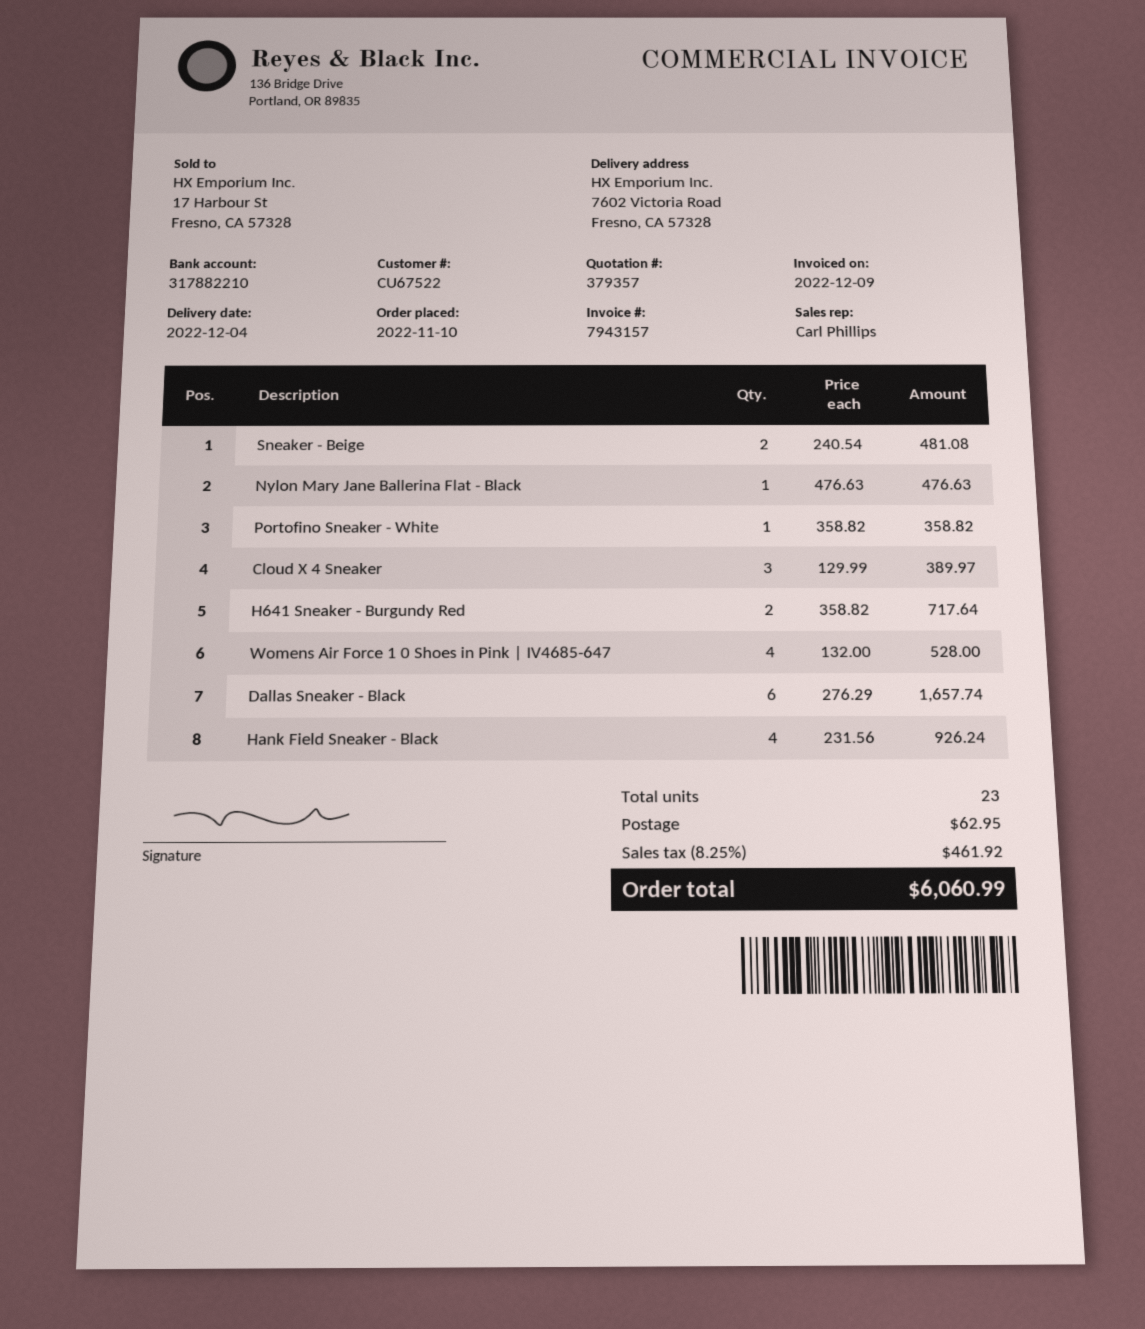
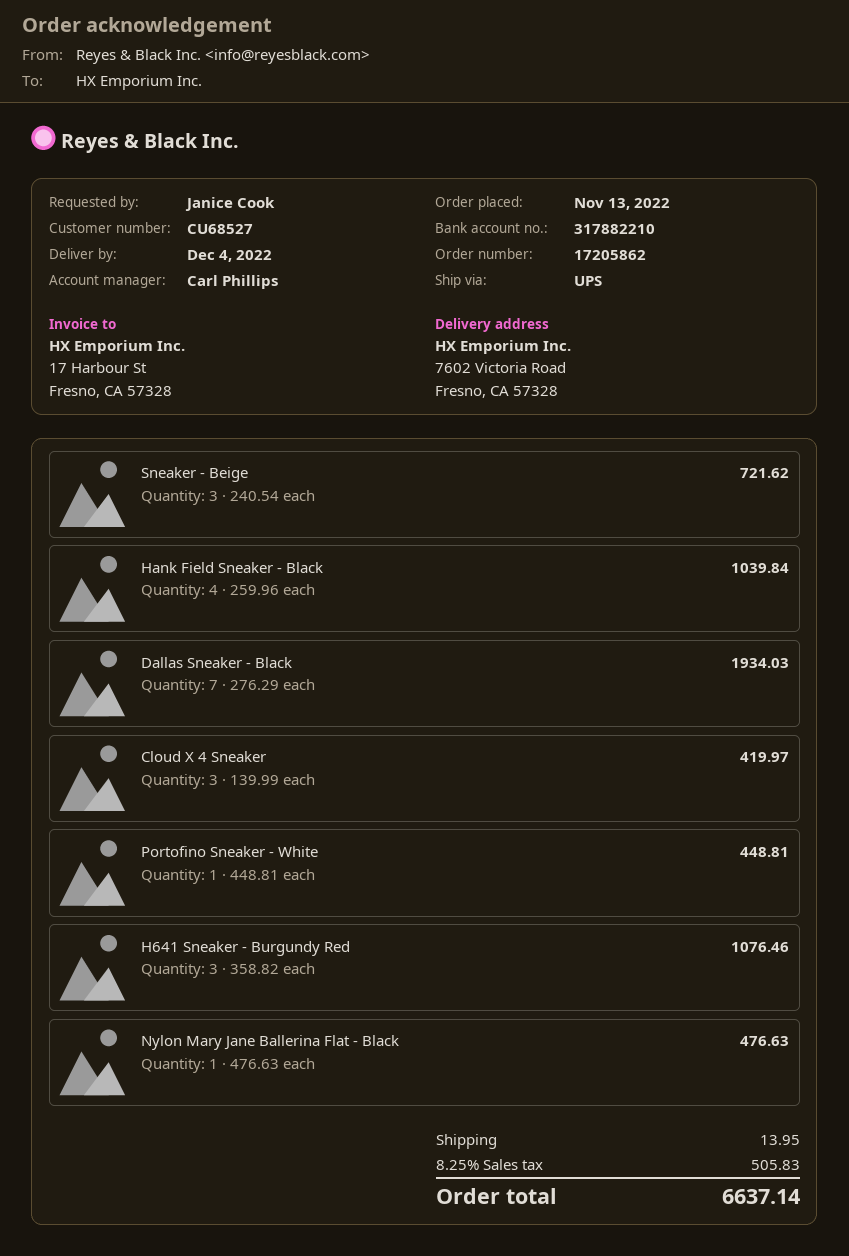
order date: 2022-11-10 -> 2022-11-13
customer number: CU67522 -> CU68527
Sneaker - Beige: 2 x 240.54 = 481.08 -> 3 x 240.54 = 721.62
Portofino Sneaker - White: 1 x 358.82 = 358.82 -> 1 x 448.81 = 448.81
Cloud X 4 Sneaker: 3 x 129.99 = 389.97 -> 3 x 139.99 = 419.97
H641 Sneaker - Burgundy Red: 2 x 358.82 = 717.64 -> 3 x 358.82 = 1076.46
Womens Air Force 1 0 Shoes in Pink | IV4685-647: 4 x 132.00 = 528.00 -> none
Dallas Sneaker - Black: 6 x 276.29 = 1657.74 -> 7 x 276.29 = 1934.03
Hank Field Sneaker - Black: 4 x 231.56 = 926.24 -> 4 x 259.96 = 1039.84
shipping: 62.95 -> 13.95
tax: 8.25% = 461.92 -> 8.25% = 505.83
total: 6060.99 -> 6637.14

